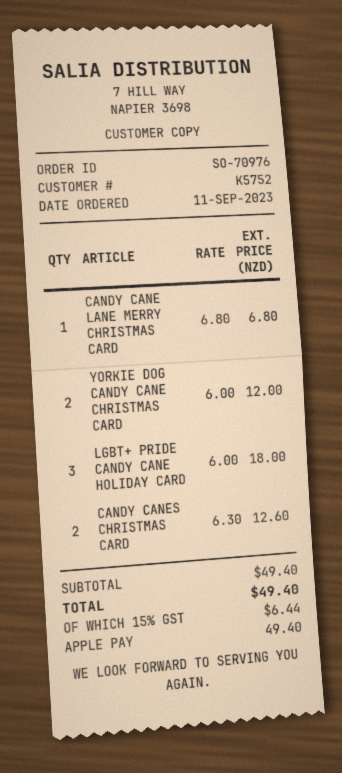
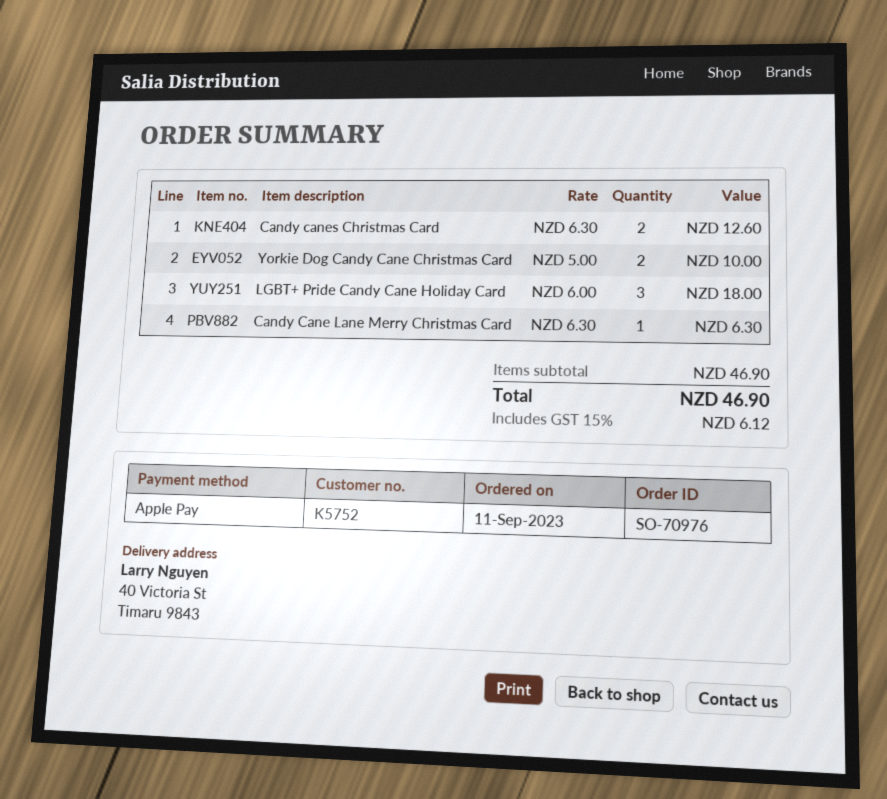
CANDY CANE LANE MERRY CHRISTMAS CARD: 1 x 6.80 = 6.80 -> 1 x 6.30 = 6.30
YORKIE DOG CANDY CANE CHRISTMAS CARD: 2 x 6.00 = 12.00 -> 2 x 5.00 = 10.00
subtotal: 49.40 -> 46.90
tax: 15% = 6.44 -> 15% = 6.12
total: 49.40 -> 46.90

